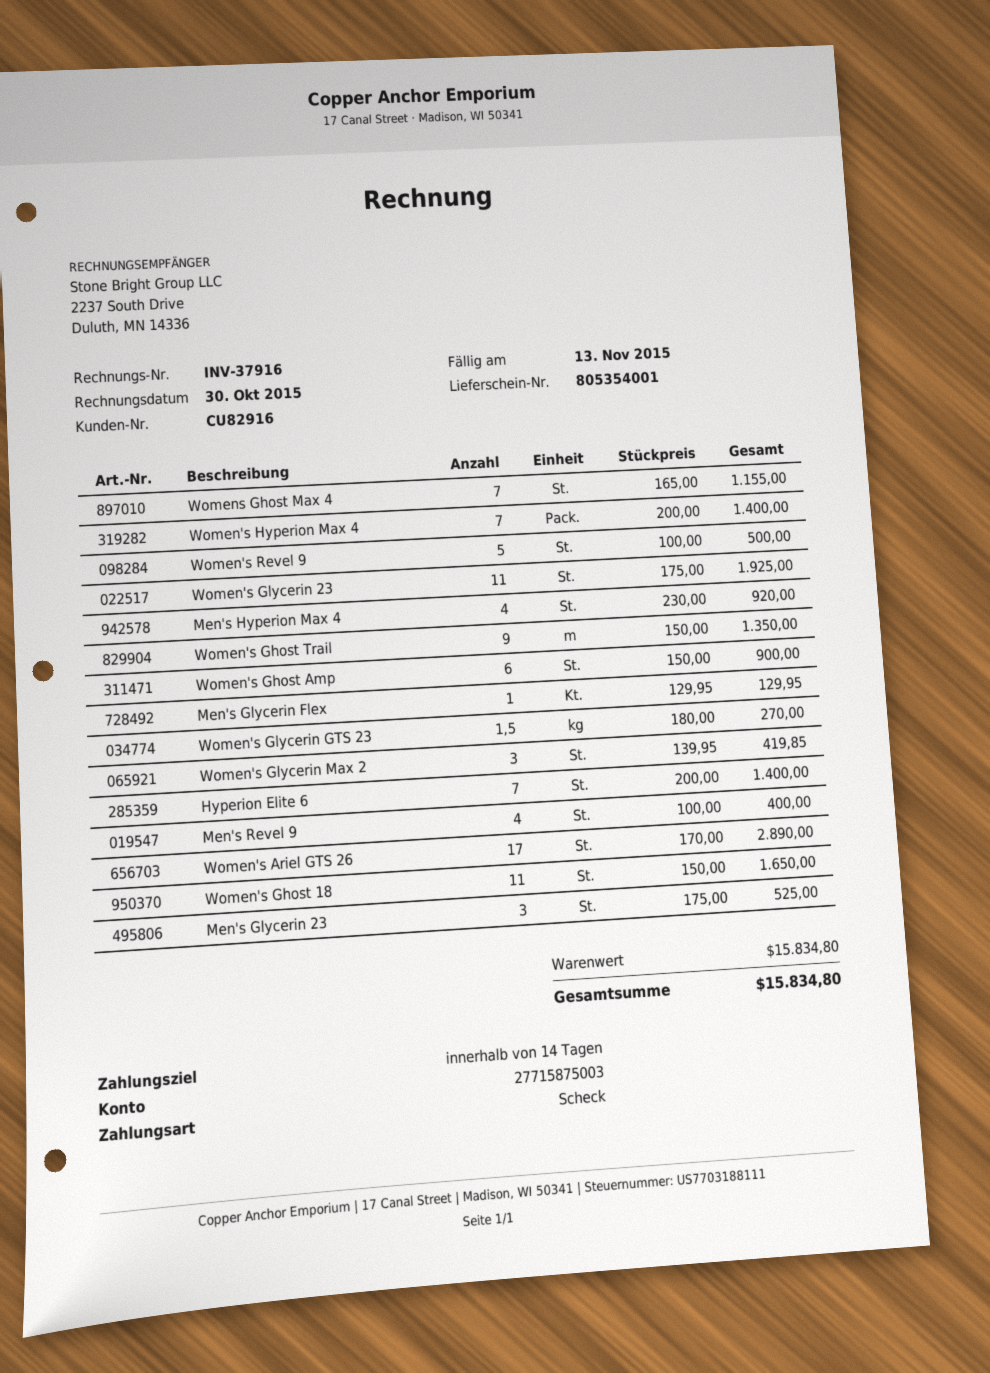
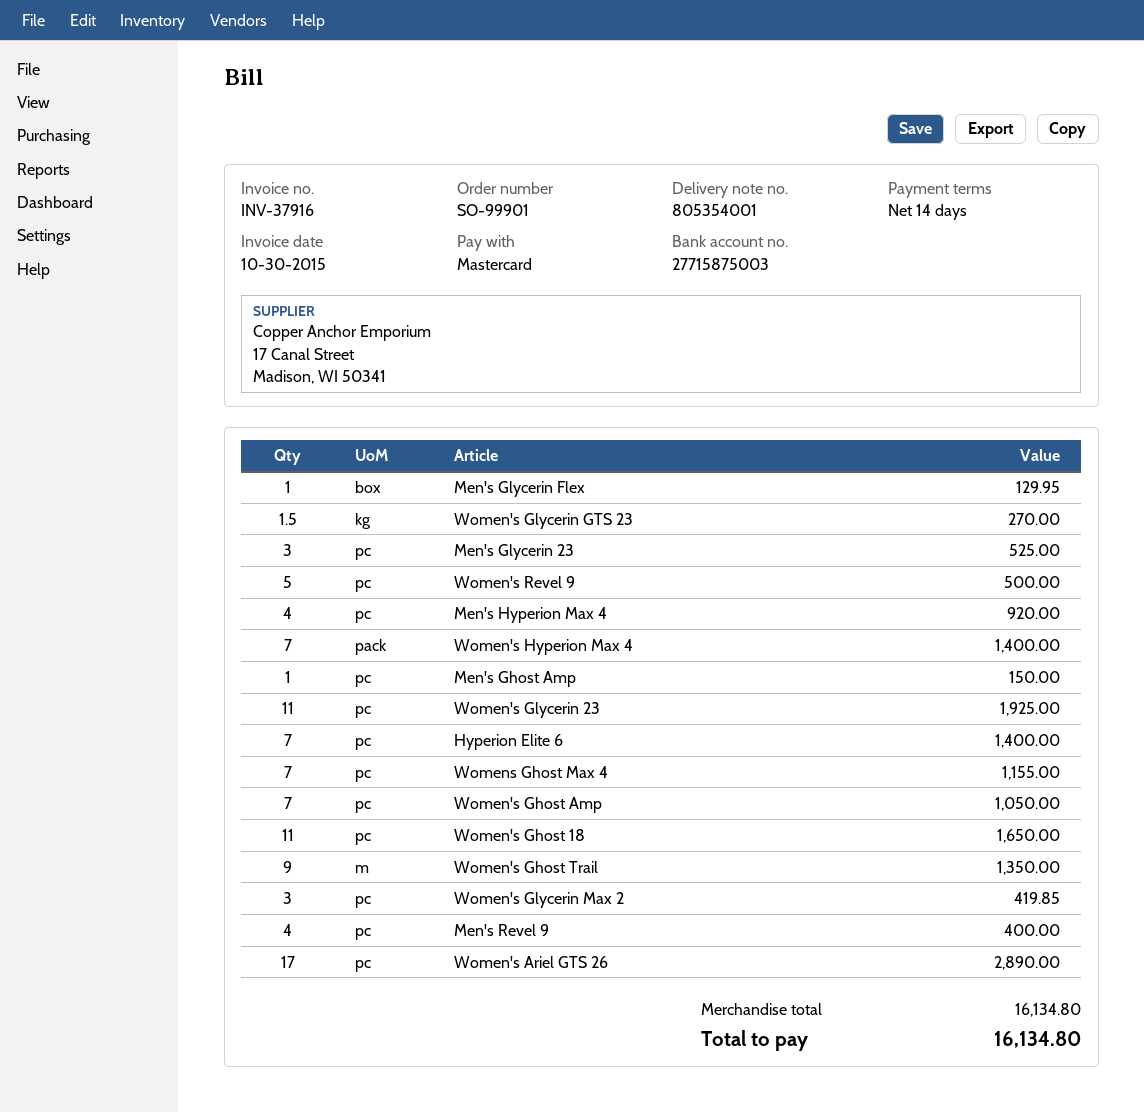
payment method: cheque -> Mastercard
Women's Ghost Amp: 6 for 900.00 -> 7 for 1050.00
Men's Ghost Amp: none -> 1 for 150.00
subtotal: 15834.80 -> 16134.80
total: 15834.80 -> 16134.80

